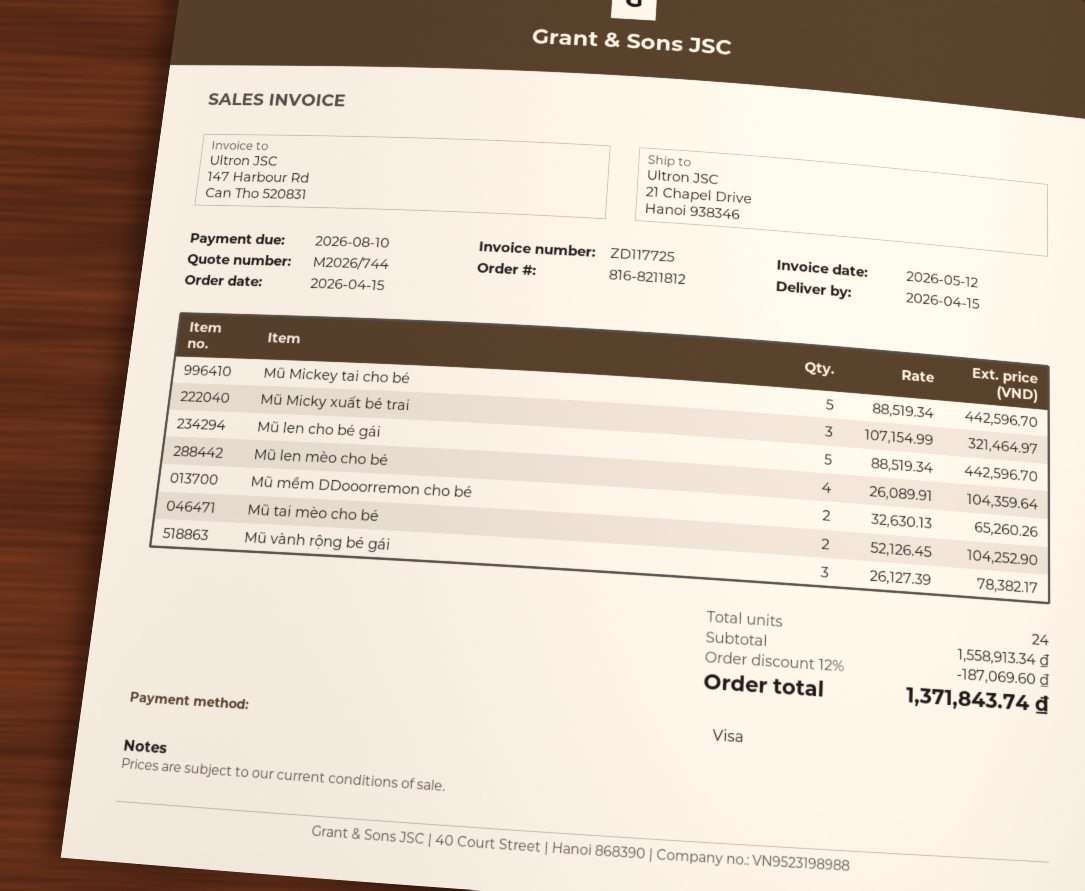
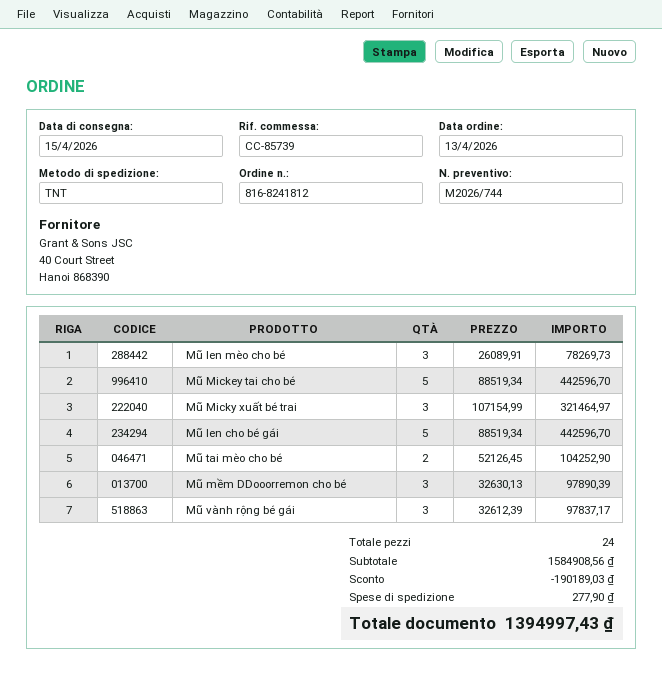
order number: 816-8211812 -> 816-8241812
order date: 2026-04-15 -> 2026-04-13
Mũ len mèo cho bé: 4 x 26089.91 = 104359.64 -> 3 x 26089.91 = 78269.73
Mũ mềm DDooorremon cho bé: 2 x 32630.13 = 65260.26 -> 3 x 32630.13 = 97890.39
Mũ vành rộng bé gái: 3 x 26127.39 = 78382.17 -> 3 x 32612.39 = 97837.17
subtotal: 1558913.34 -> 1584908.56
discount: 187069.60 -> 190189.03
shipping: none -> 277.90
total: 1371843.74 -> 1394997.43

